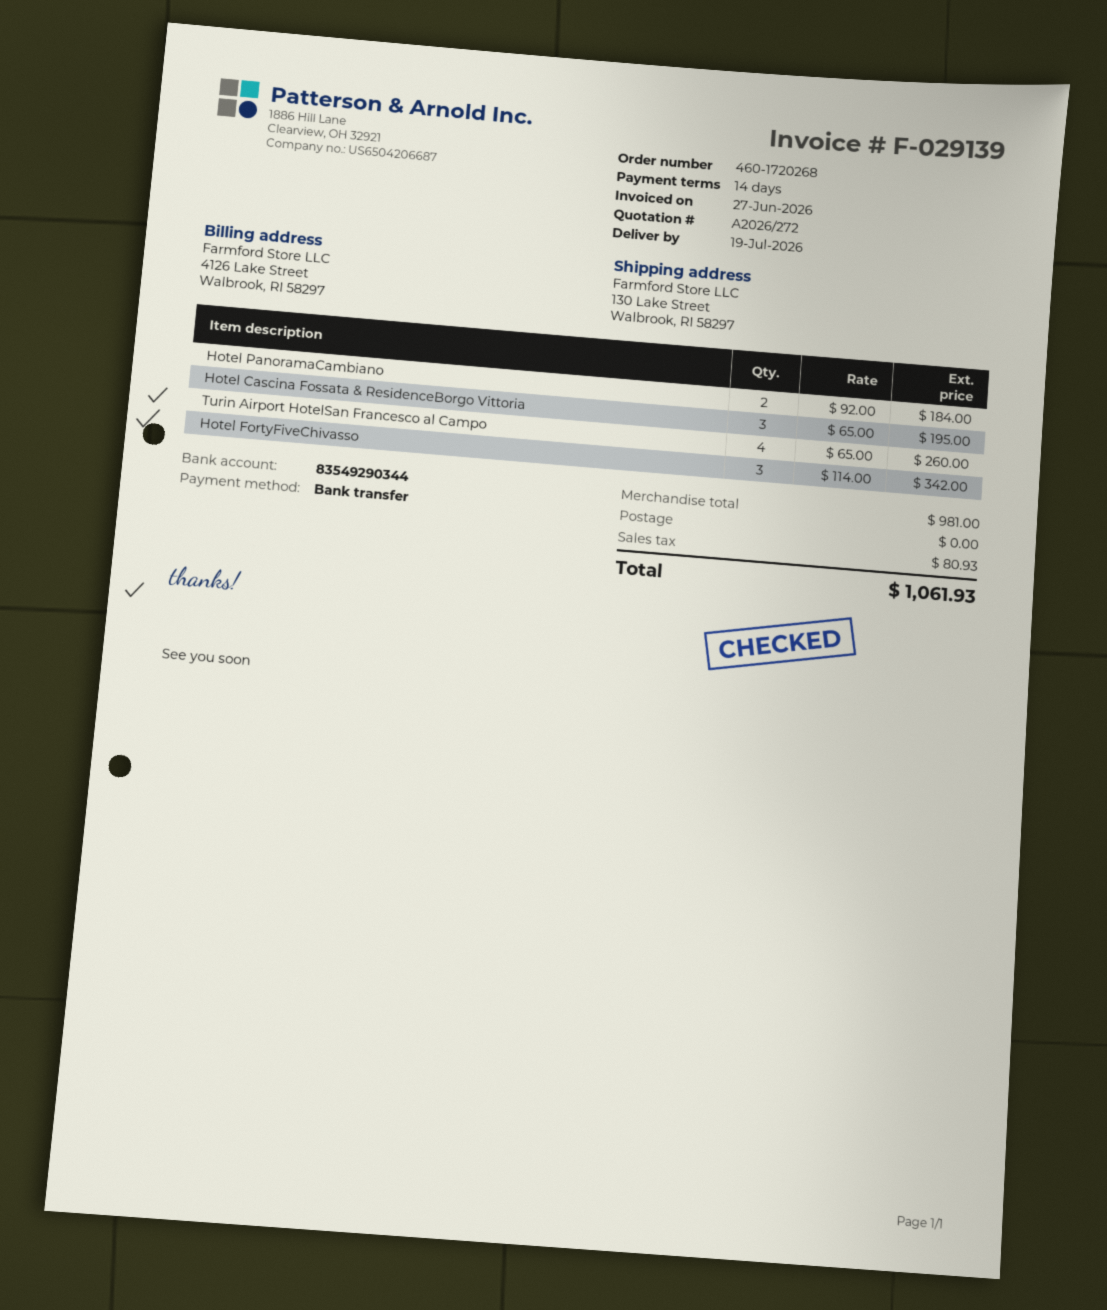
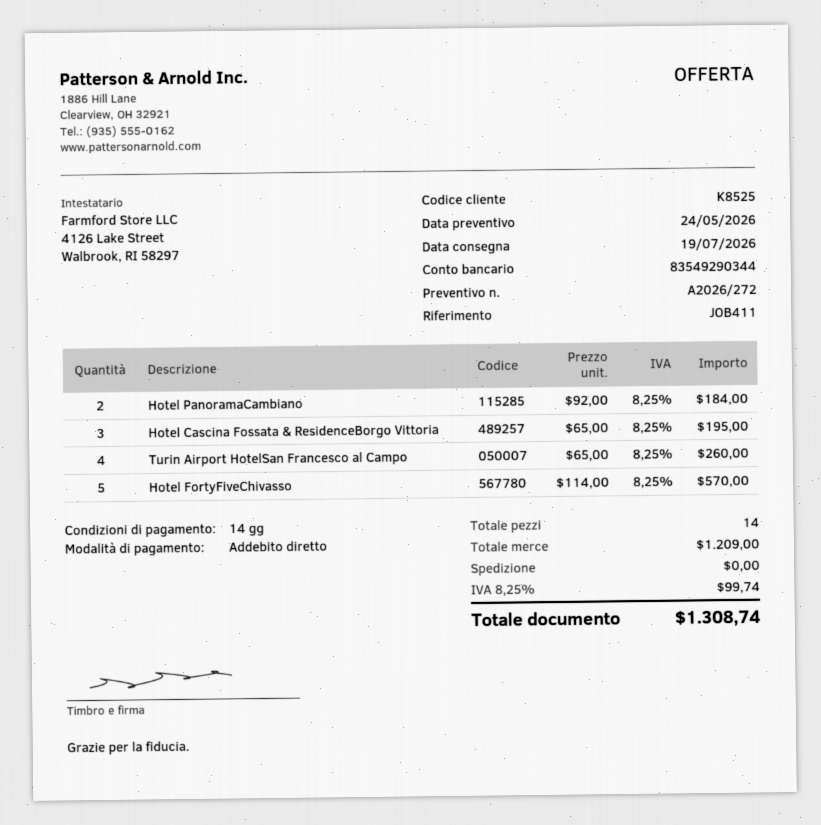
payment method: bank transfer -> direct debit
Hotel FortyFiveChivasso: 3 x 114.00 = 342.00 -> 5 x 114.00 = 570.00
subtotal: 981.00 -> 1209.00
tax: 80.93 -> 99.74
total: 1061.93 -> 1308.74

